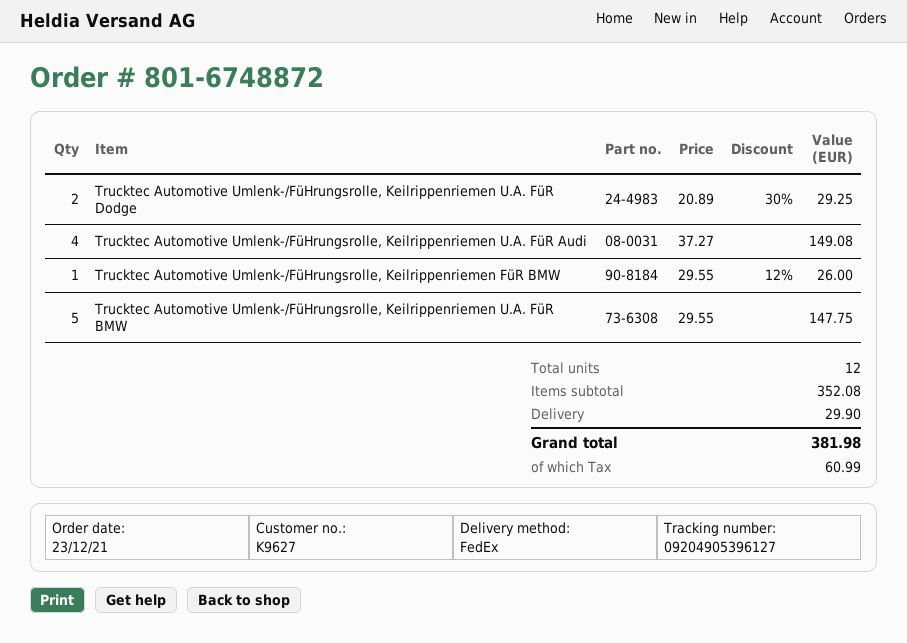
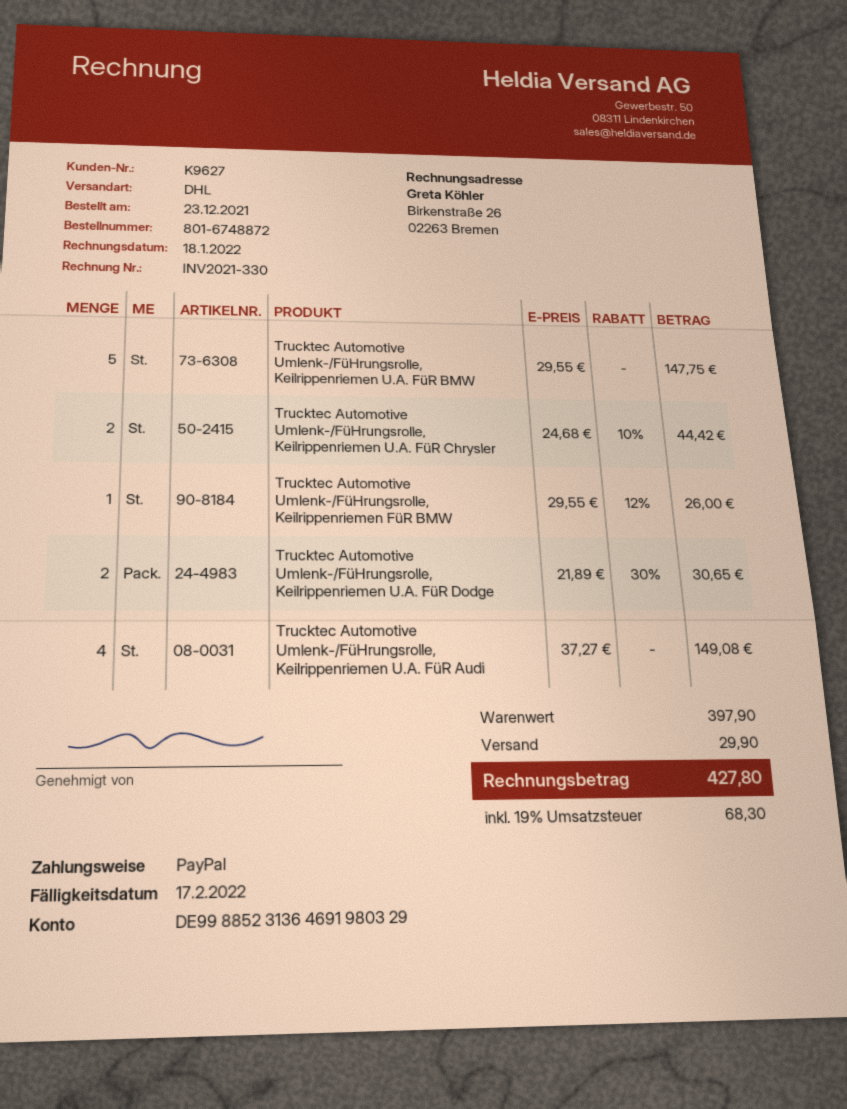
shipping method: FedEx -> DHL
Trucktec Automotive Umlenk-/FüHrungsrolle, Keilrippenriemen U.A. FüR Dodge: 2 x 20.89 - 30% = 29.25 -> 2 x 21.89 - 30% = 30.65
Trucktec Automotive Umlenk-/FüHrungsrolle, Keilrippenriemen U.A. FüR Chrysler: none -> 2 x 24.68 - 10% = 44.42
subtotal: 352.08 -> 397.90
tax: 60.99 -> 68.30
total: 381.98 -> 427.80

